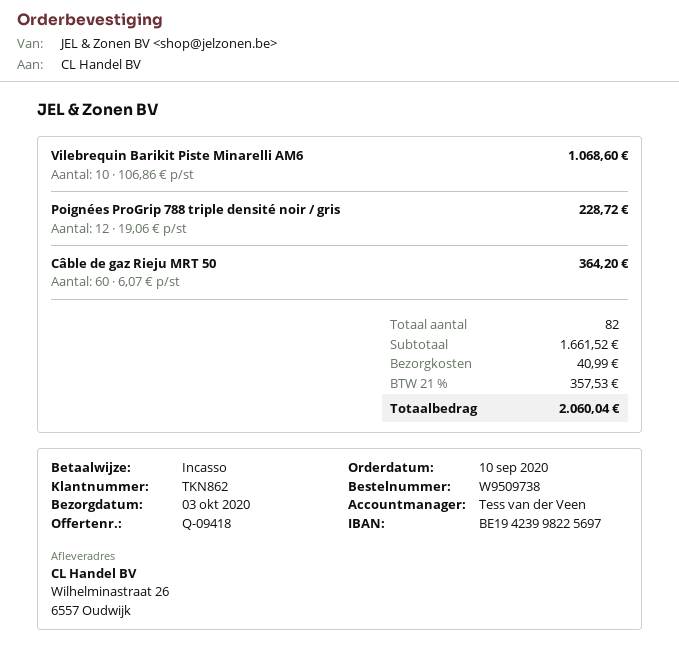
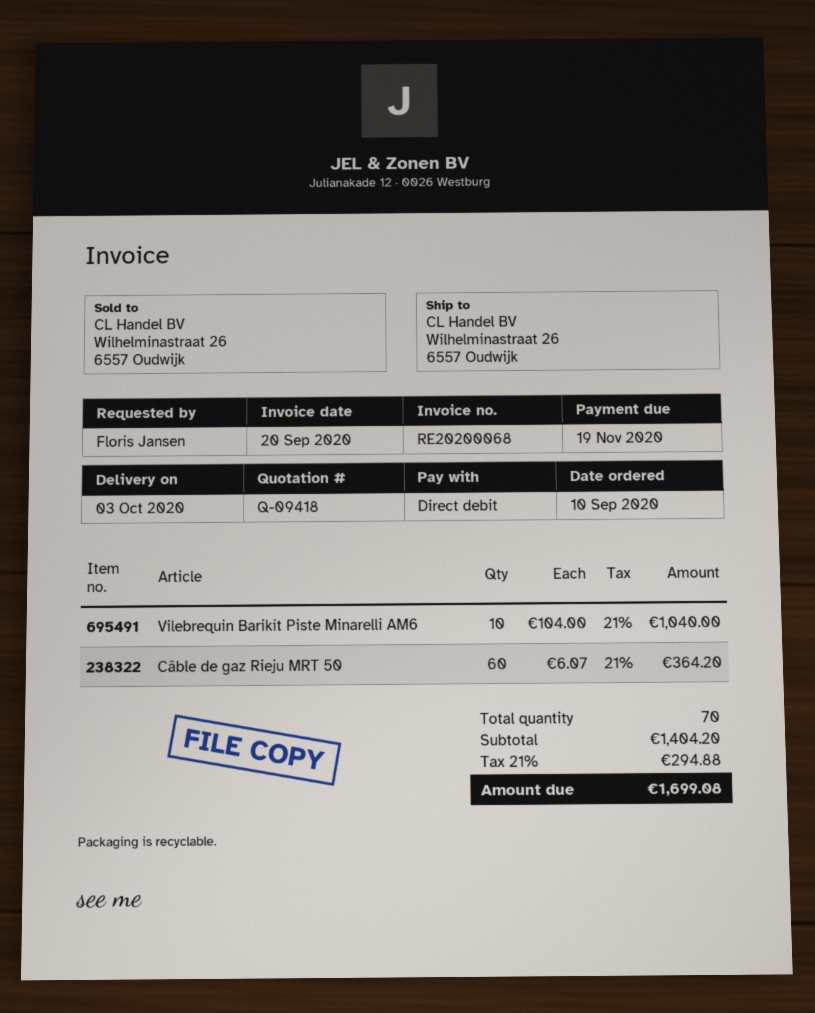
Vilebrequin Barikit Piste Minarelli AM6: 10 x 106.86 = 1068.60 -> 10 x 104.00 = 1040.00
Poignées ProGrip 788 triple densité noir / gris: 12 x 19.06 = 228.72 -> none
total quantity: 82 -> 70
subtotal: 1661.52 -> 1404.20
shipping: 40.99 -> none
tax: 21% = 357.53 -> 21% = 294.88
total: 2060.04 -> 1699.08

